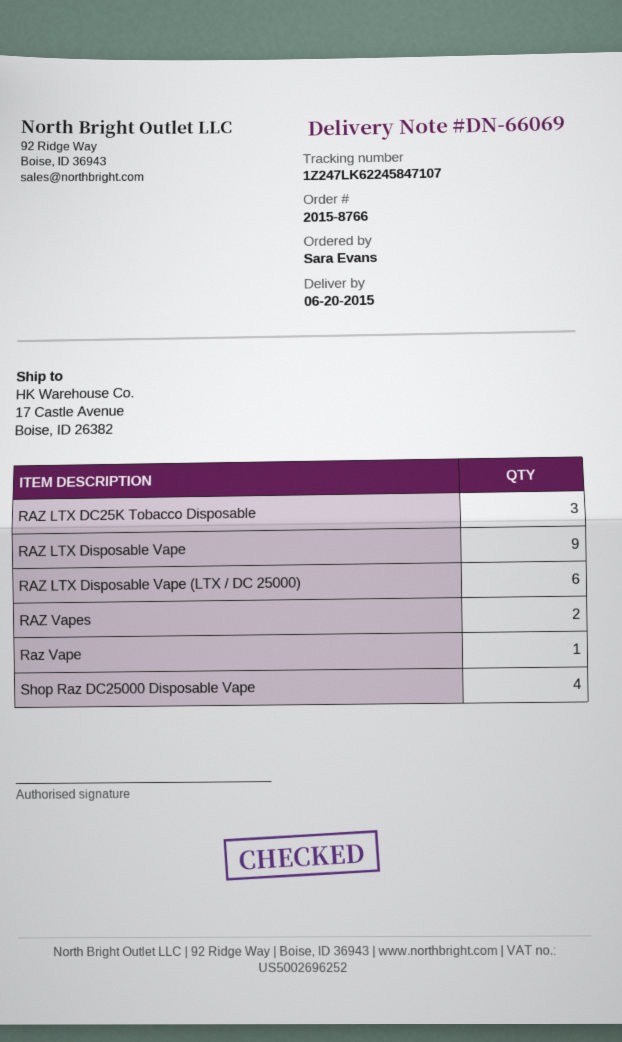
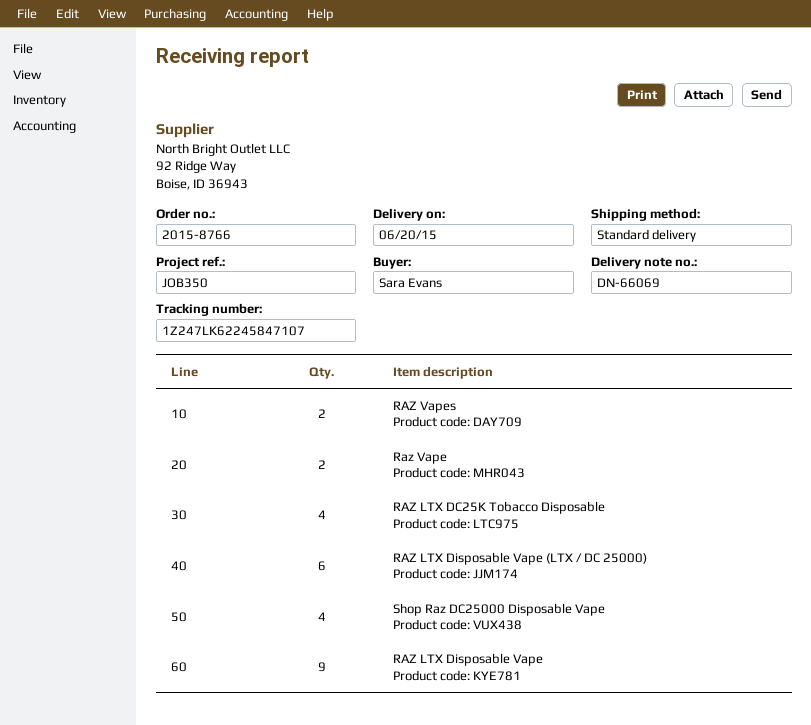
RAZ LTX DC25K Tobacco Disposable: 3 -> 4
Raz Vape: 1 -> 2

